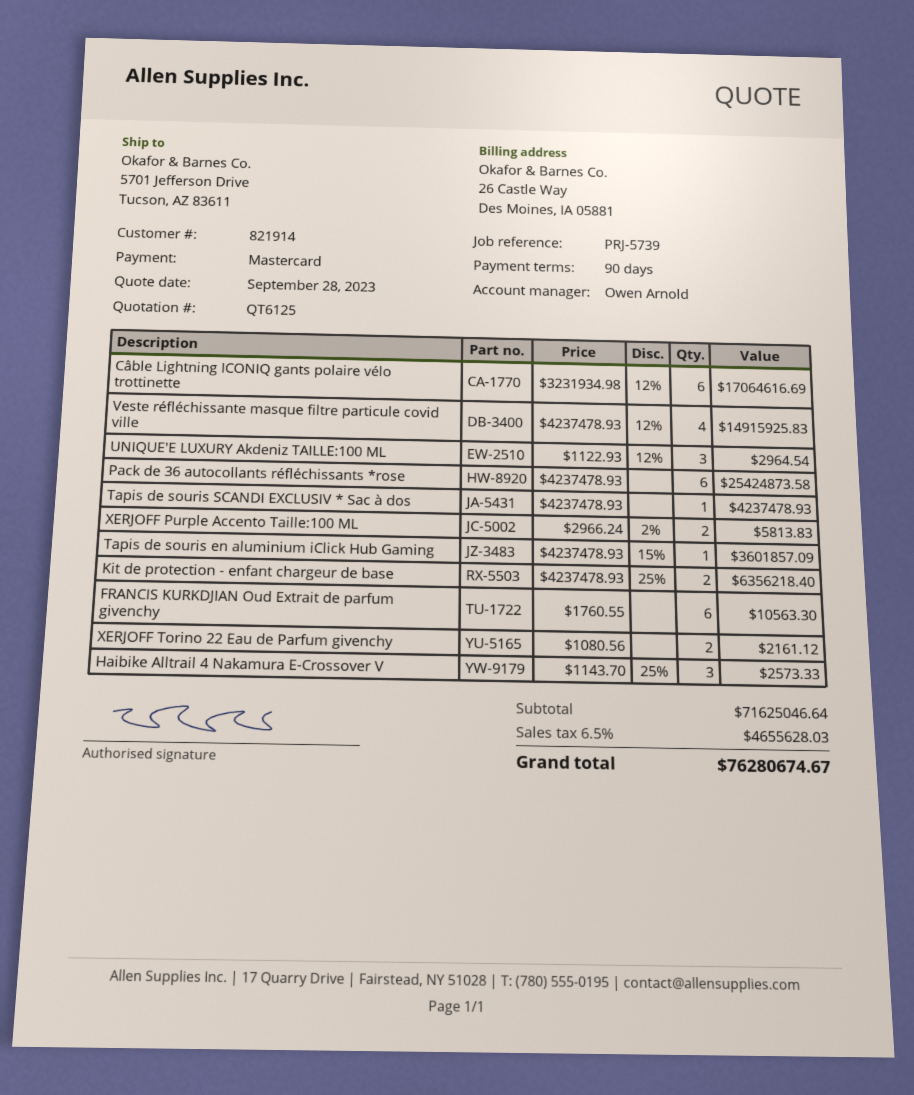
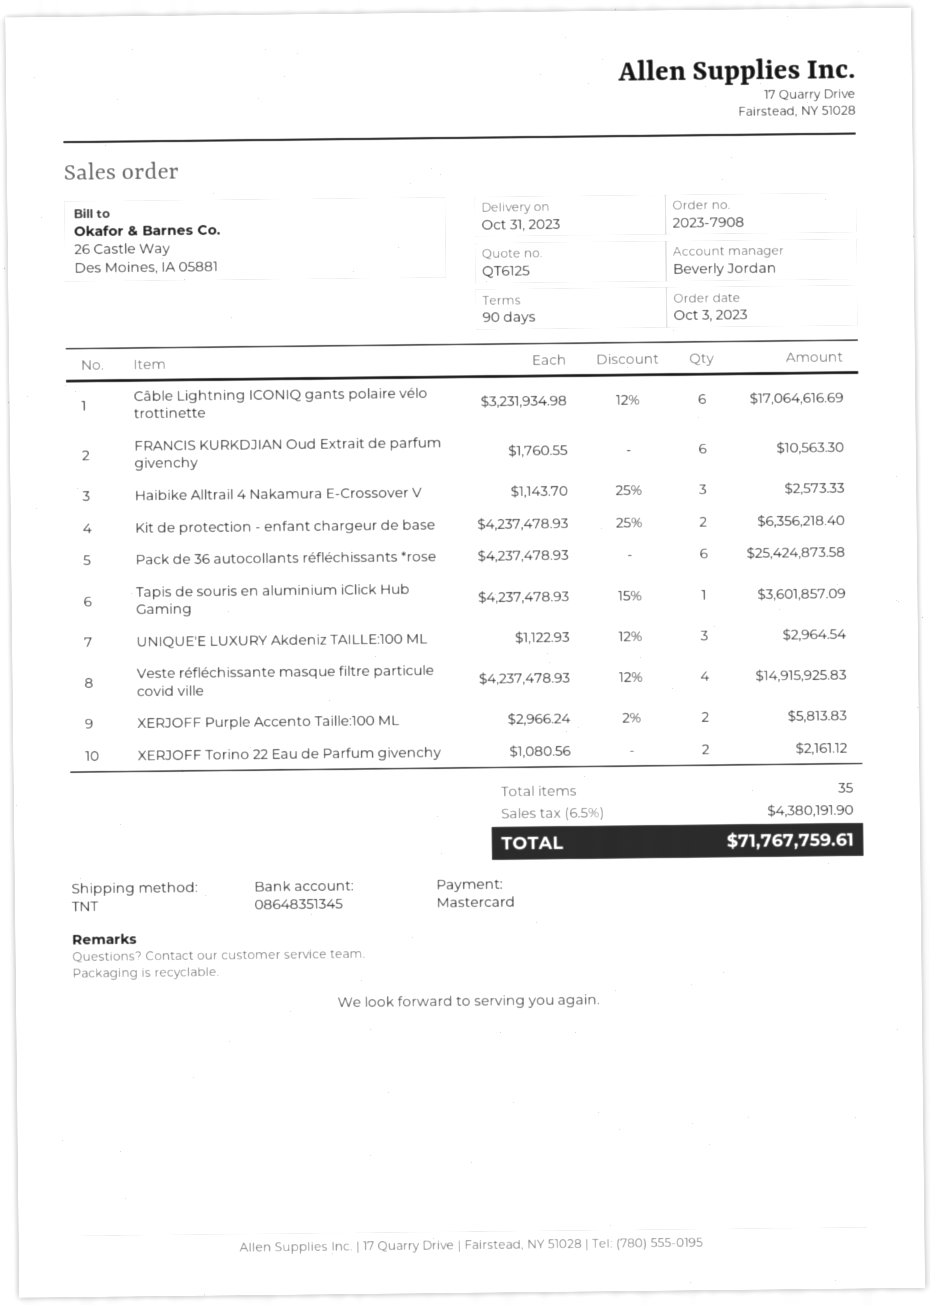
sales rep: Owen Arnold -> Beverly Jordan
Tapis de souris SCANDI EXCLUSIV * Sac à dos: 1 x 4237478.93 = 4237478.93 -> none
tax: 6.5% = 4655628.03 -> 6.5% = 4380191.90
total: 76280674.67 -> 71767759.61

